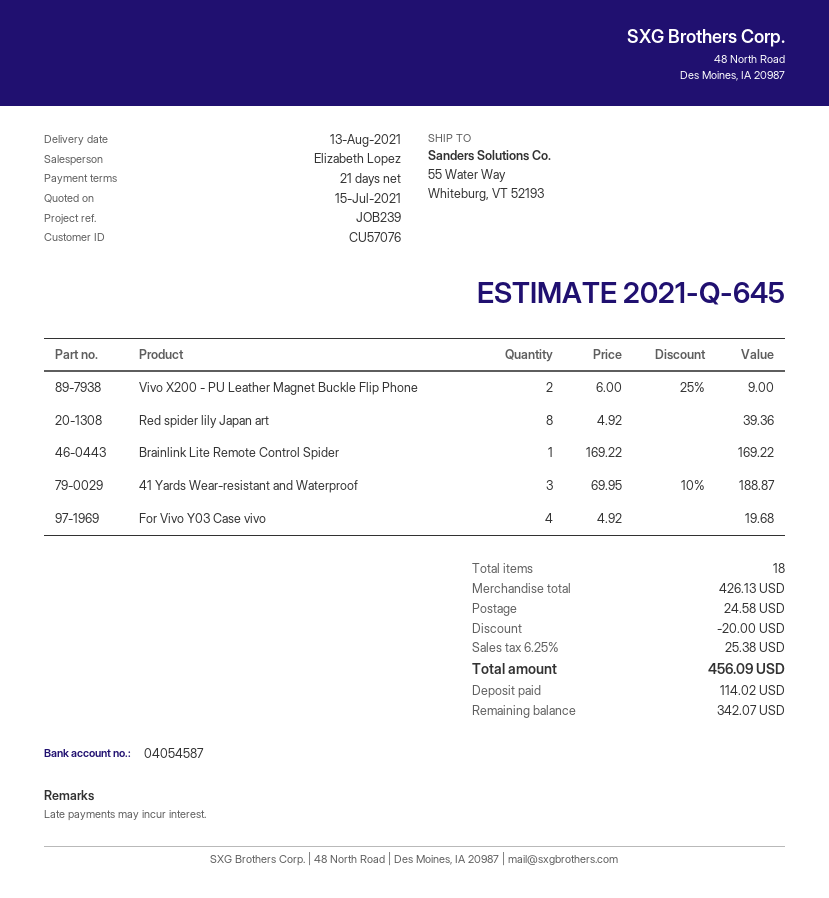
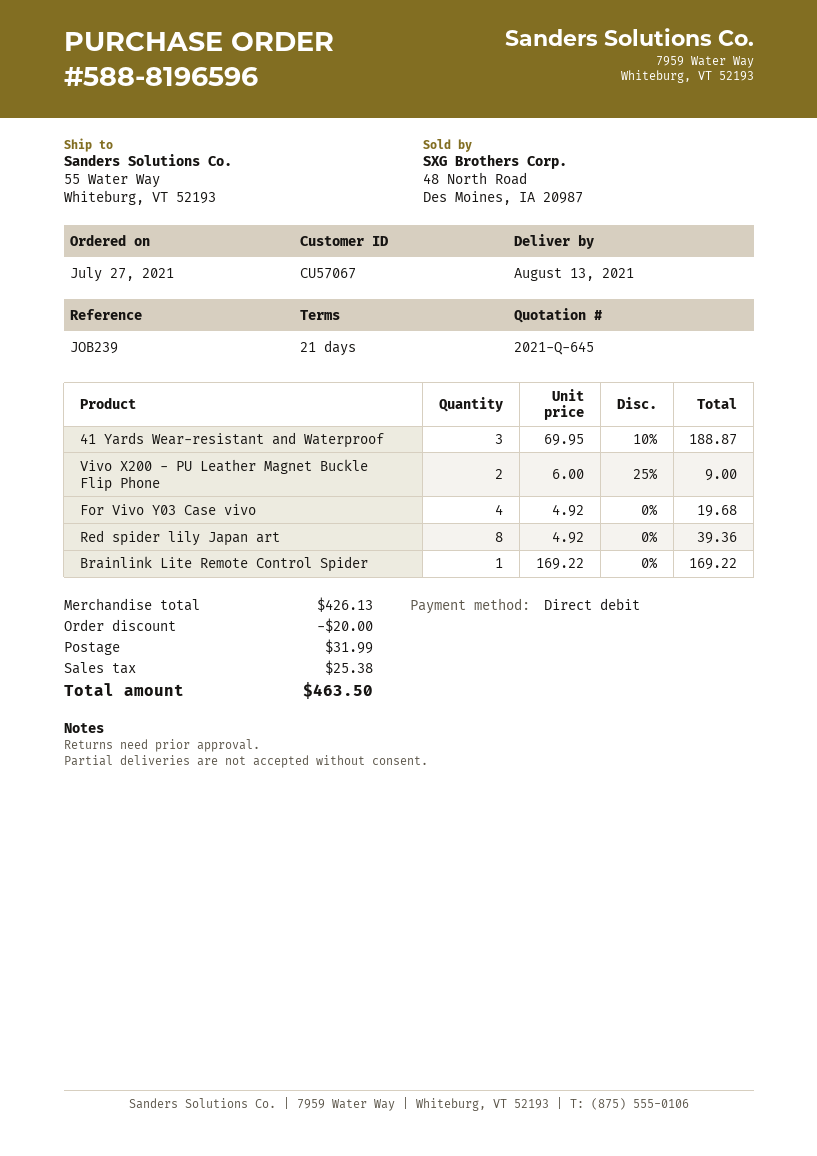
customer number: CU57076 -> CU57067
shipping: 24.58 -> 31.99
total: 456.09 -> 463.50

